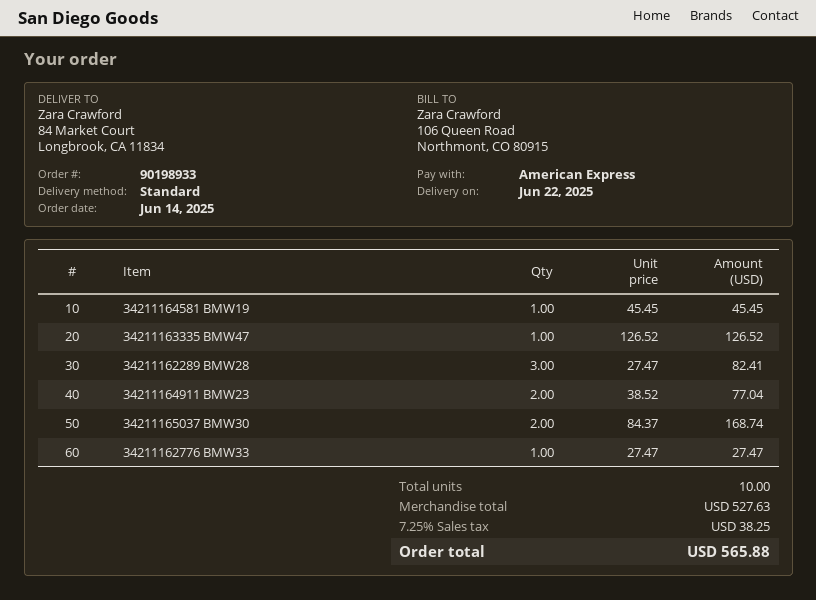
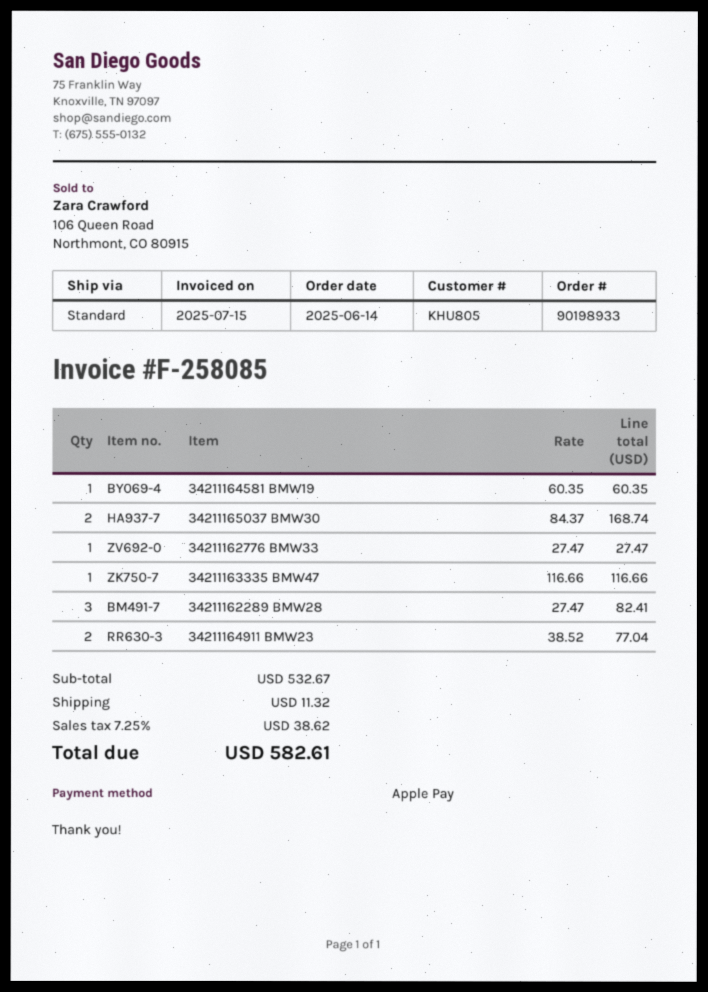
payment method: American Express -> Apple Pay
34211164581 BMW19: 1 x 45.45 = 45.45 -> 1 x 60.35 = 60.35
34211163335 BMW47: 1 x 126.52 = 126.52 -> 1 x 116.66 = 116.66
subtotal: 527.63 -> 532.67
shipping: none -> 11.32
tax: 7.25% = 38.25 -> 7.25% = 38.62
total: 565.88 -> 582.61

